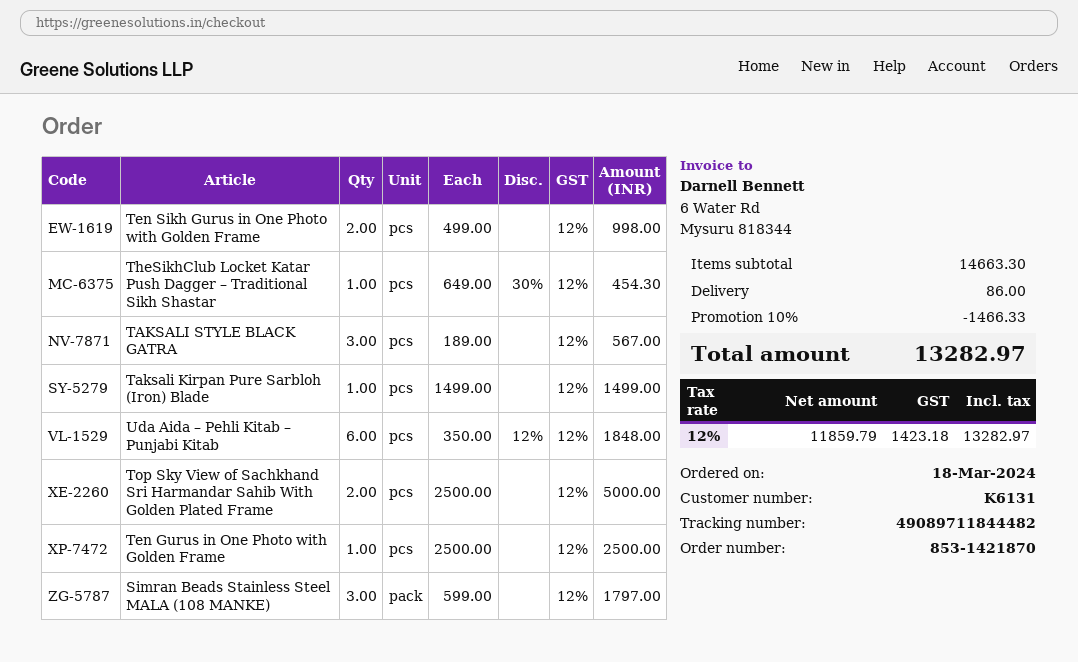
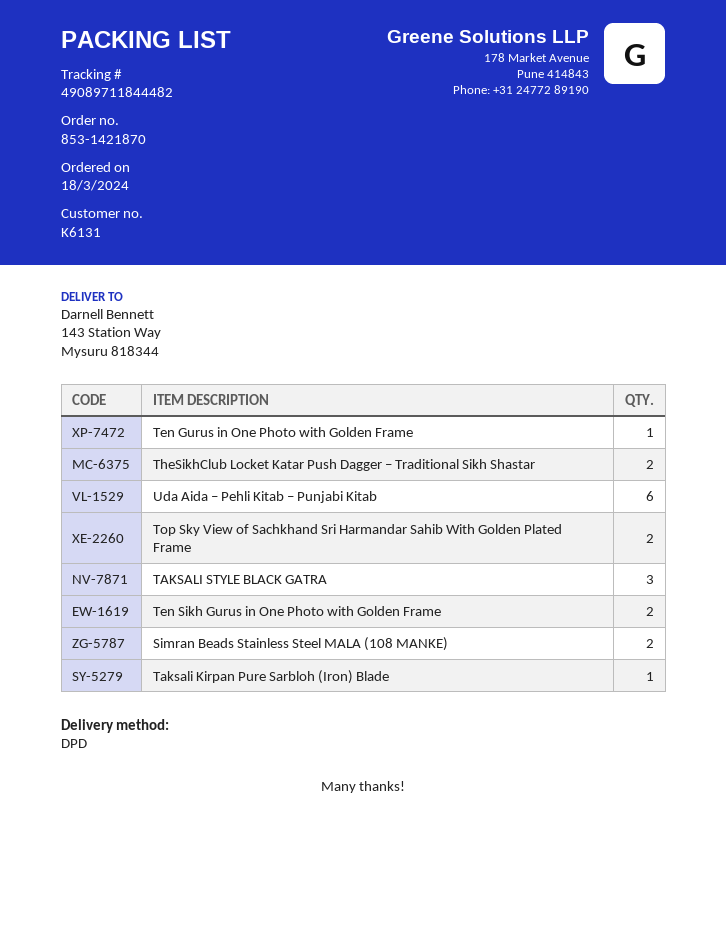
TheSikhClub Locket Katar Push Dagger – Traditional Sikh Shastar: 1 -> 2
Simran Beads Stainless Steel MALA (108 MANKE): 3 -> 2

